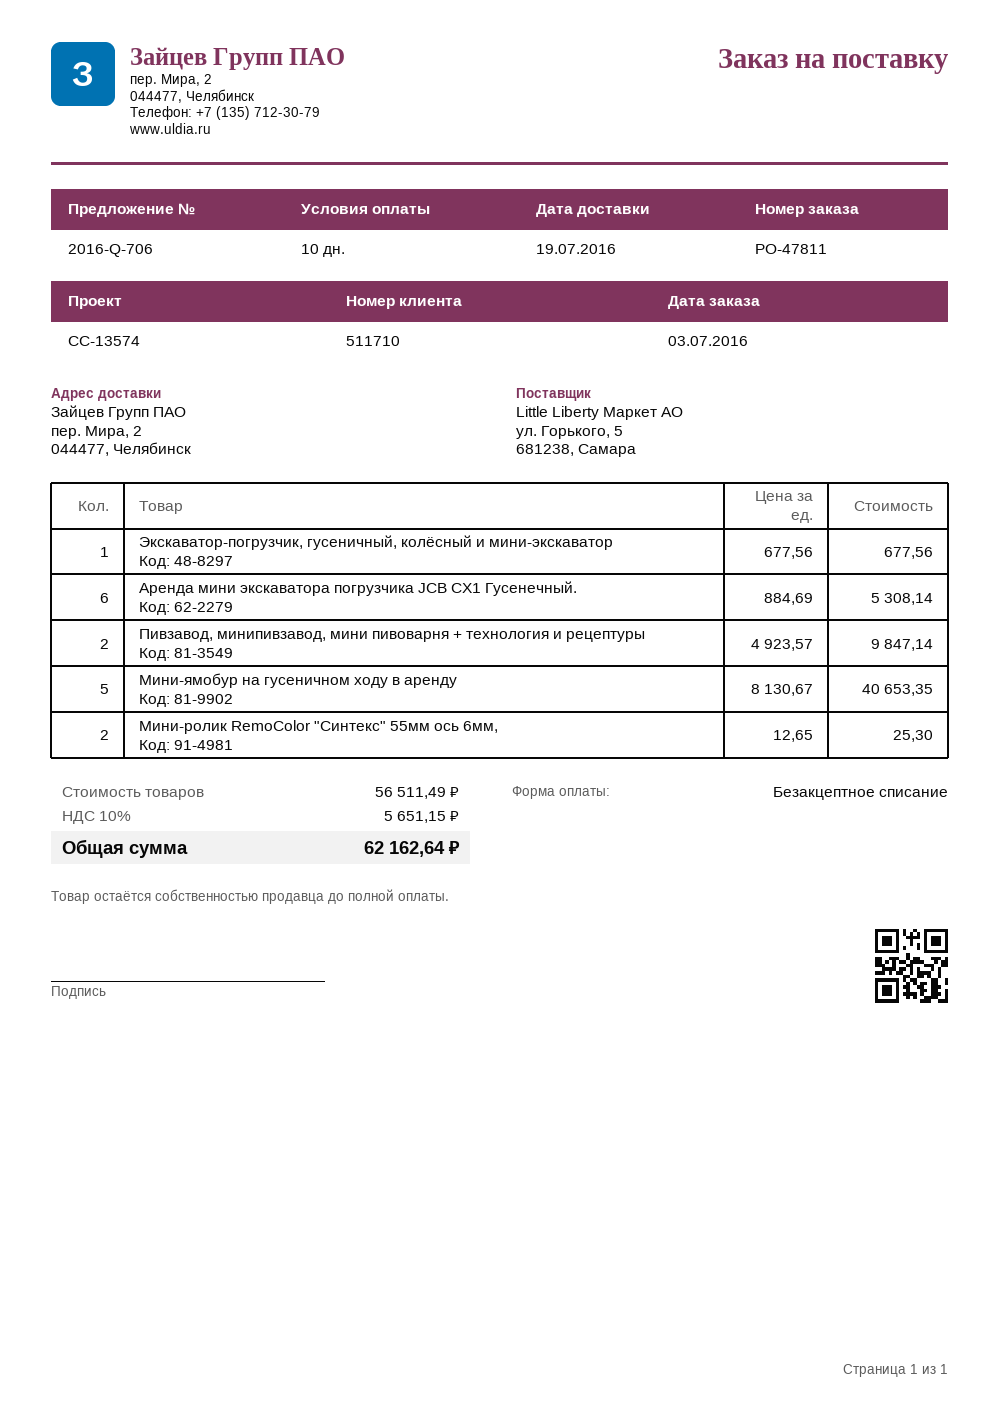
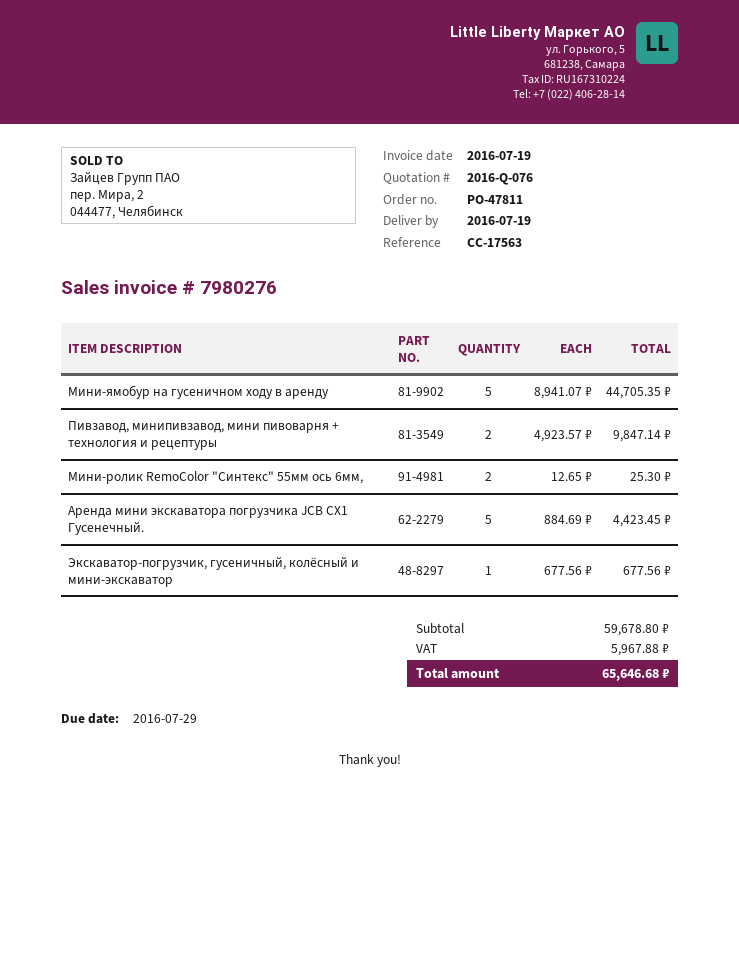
quote number: 2016-Q-706 -> 2016-Q-076
reference: CC-13574 -> CC-17563
Аренда мини экскаватора погрузчика JCB CX1 Гусенечный.: 6 x 884.69 = 5308.14 -> 5 x 884.69 = 4423.45
Мини-ямобур на гусеничном ходу в аренду: 5 x 8130.67 = 40653.35 -> 5 x 8941.07 = 44705.35
subtotal: 56511.49 -> 59678.80
tax: 5651.15 -> 5967.88
total: 62162.64 -> 65646.68

